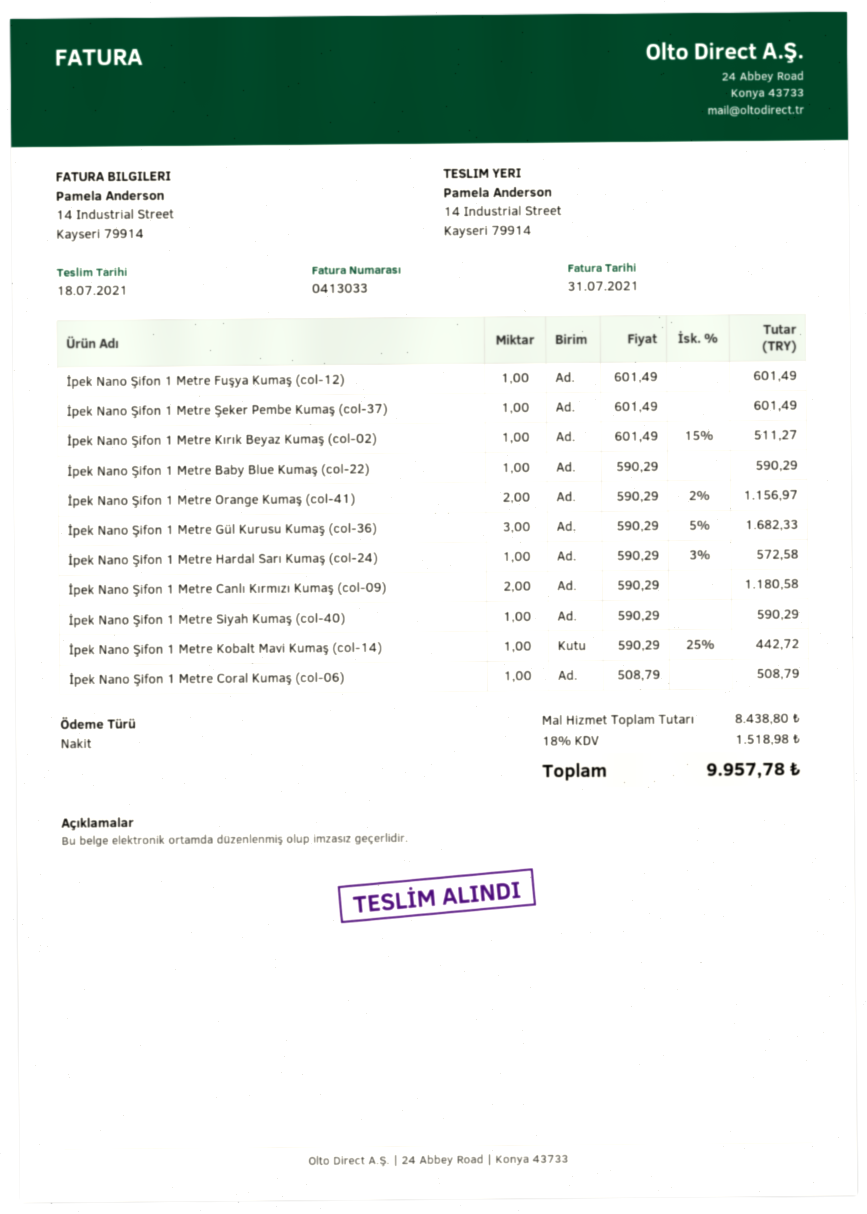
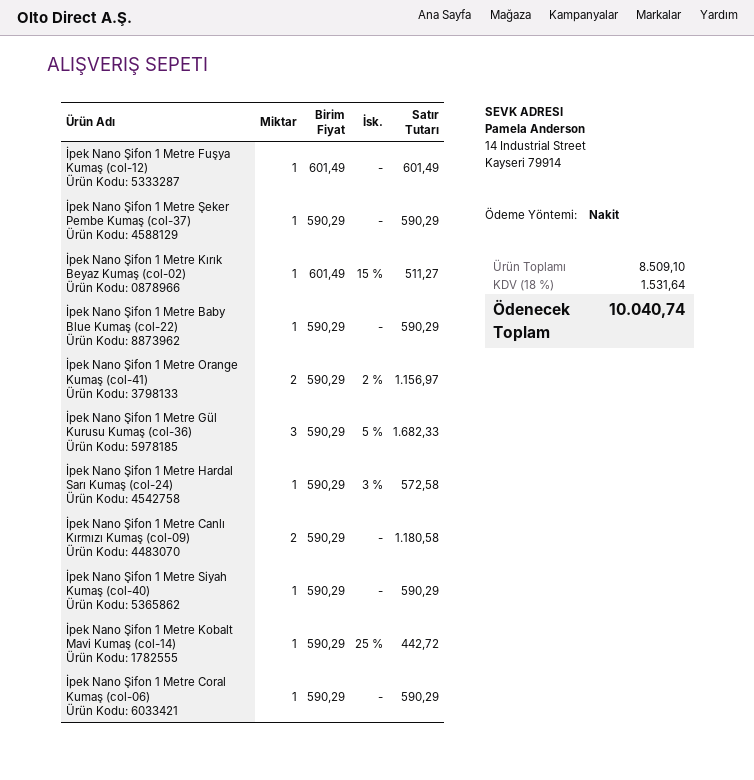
İpek Nano Şifon 1 Metre Şeker Pembe Kumaş (col-37): 1 x 601.49 = 601.49 -> 1 x 590.29 = 590.29
İpek Nano Şifon 1 Metre Coral Kumaş (col-06): 1 x 508.79 = 508.79 -> 1 x 590.29 = 590.29
subtotal: 8438.80 -> 8509.10
tax: 18% = 1518.98 -> 18% = 1531.64
total: 9957.78 -> 10040.74

